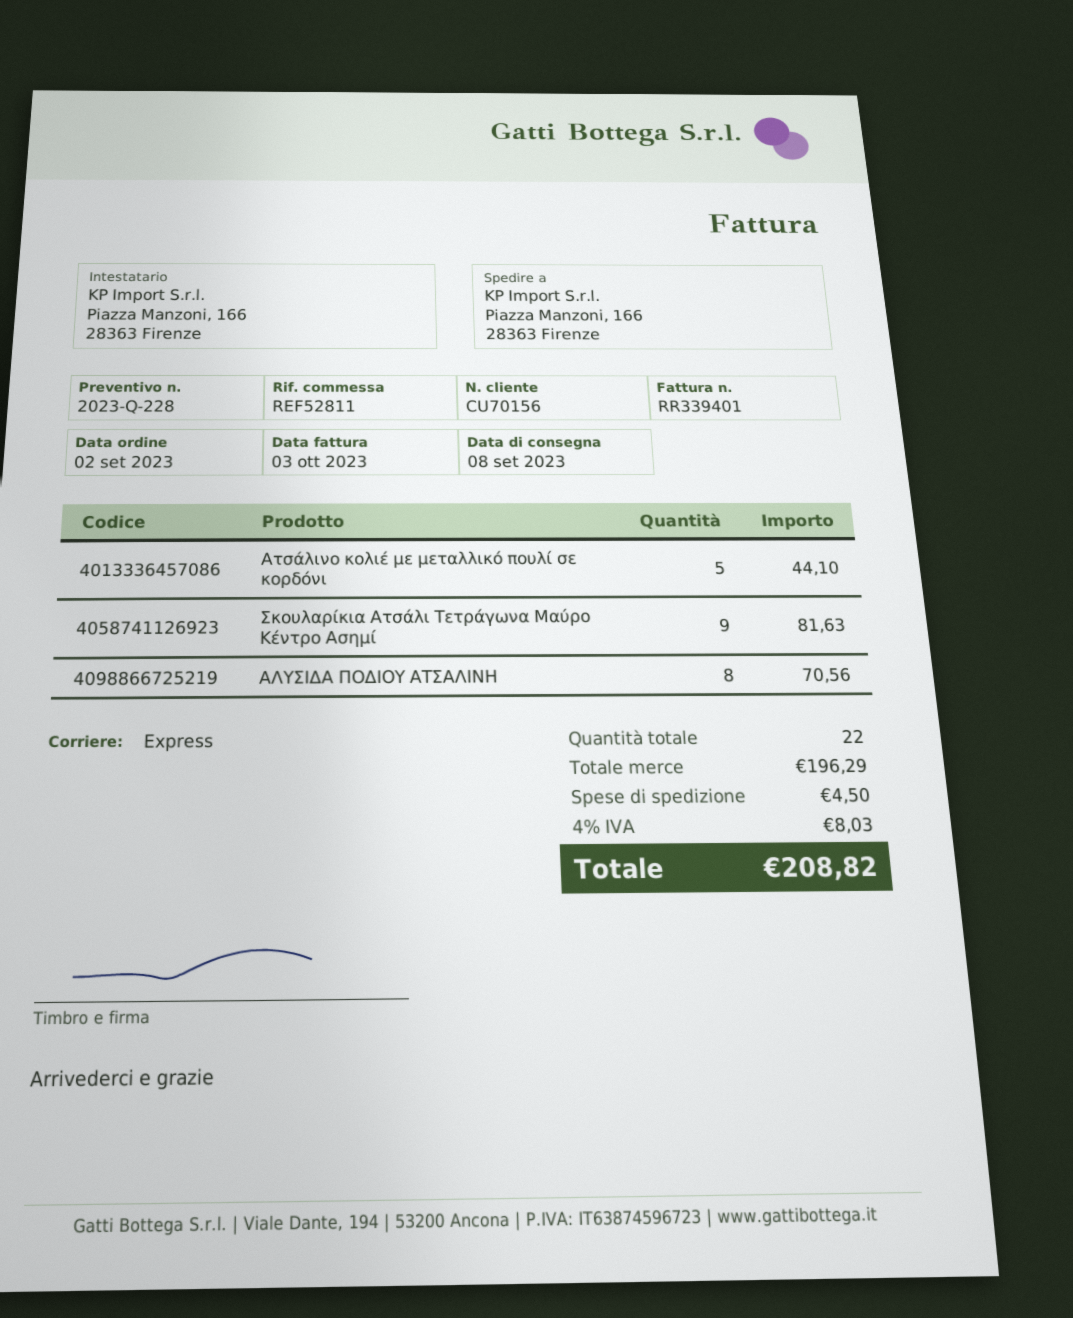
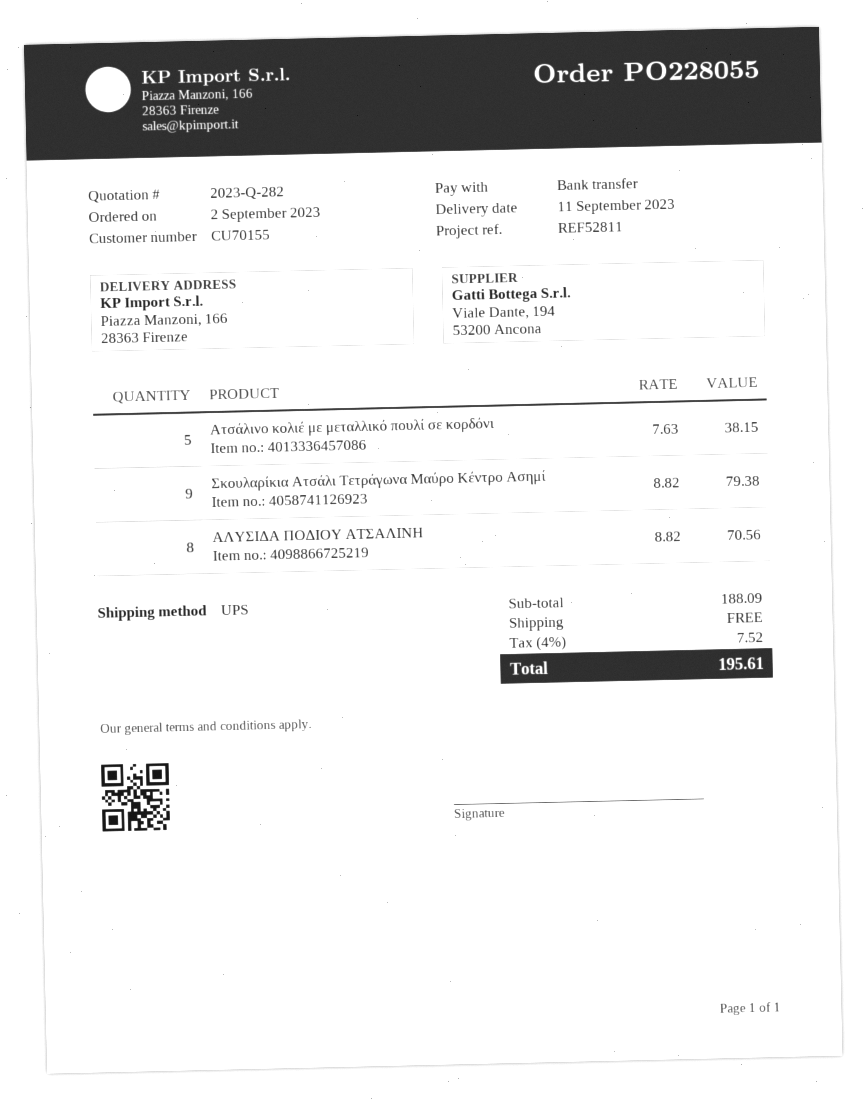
quote number: 2023-Q-228 -> 2023-Q-282
delivery date: 2023-09-08 -> 2023-09-11
customer number: CU70156 -> CU70155
shipping method: express -> UPS
Ατσάλινο κολιέ με μεταλλικό πουλί σε κορδόνι: 5 for 44.10 -> 5 for 38.15
Σκουλαρίκια Ατσάλι Τετράγωνα Μαύρο Κέντρο Ασημί: 9 for 81.63 -> 9 for 79.38
subtotal: 196.29 -> 188.09
shipping: 4.50 -> 0.00
tax: 4% = 8.03 -> 4% = 7.52
total: 208.82 -> 195.61

